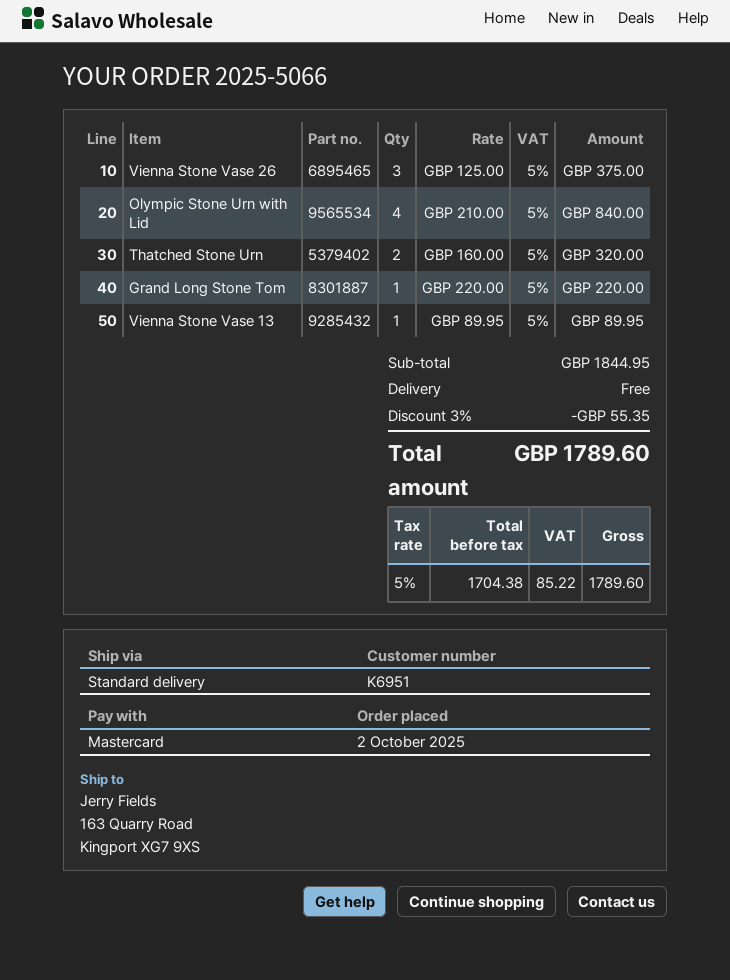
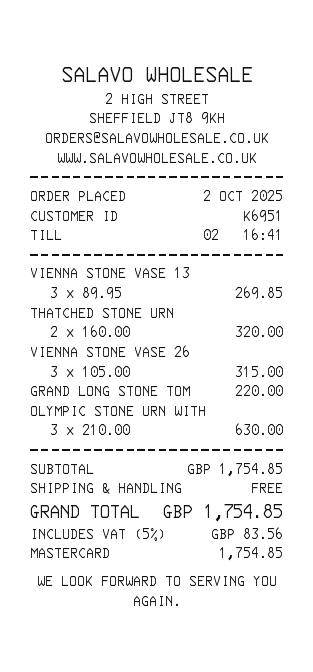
Vienna Stone Vase 26: 3 x 125.00 = 375.00 -> 3 x 105.00 = 315.00
Olympic Stone Urn with Lid: 4 x 210.00 = 840.00 -> 3 x 210.00 = 630.00
Vienna Stone Vase 13: 1 x 89.95 = 89.95 -> 3 x 89.95 = 269.85
subtotal: 1844.95 -> 1754.85
discount: 3% = 55.35 -> none
tax: 5% = 85.22 -> 5% = 83.56
total: 1789.60 -> 1754.85

